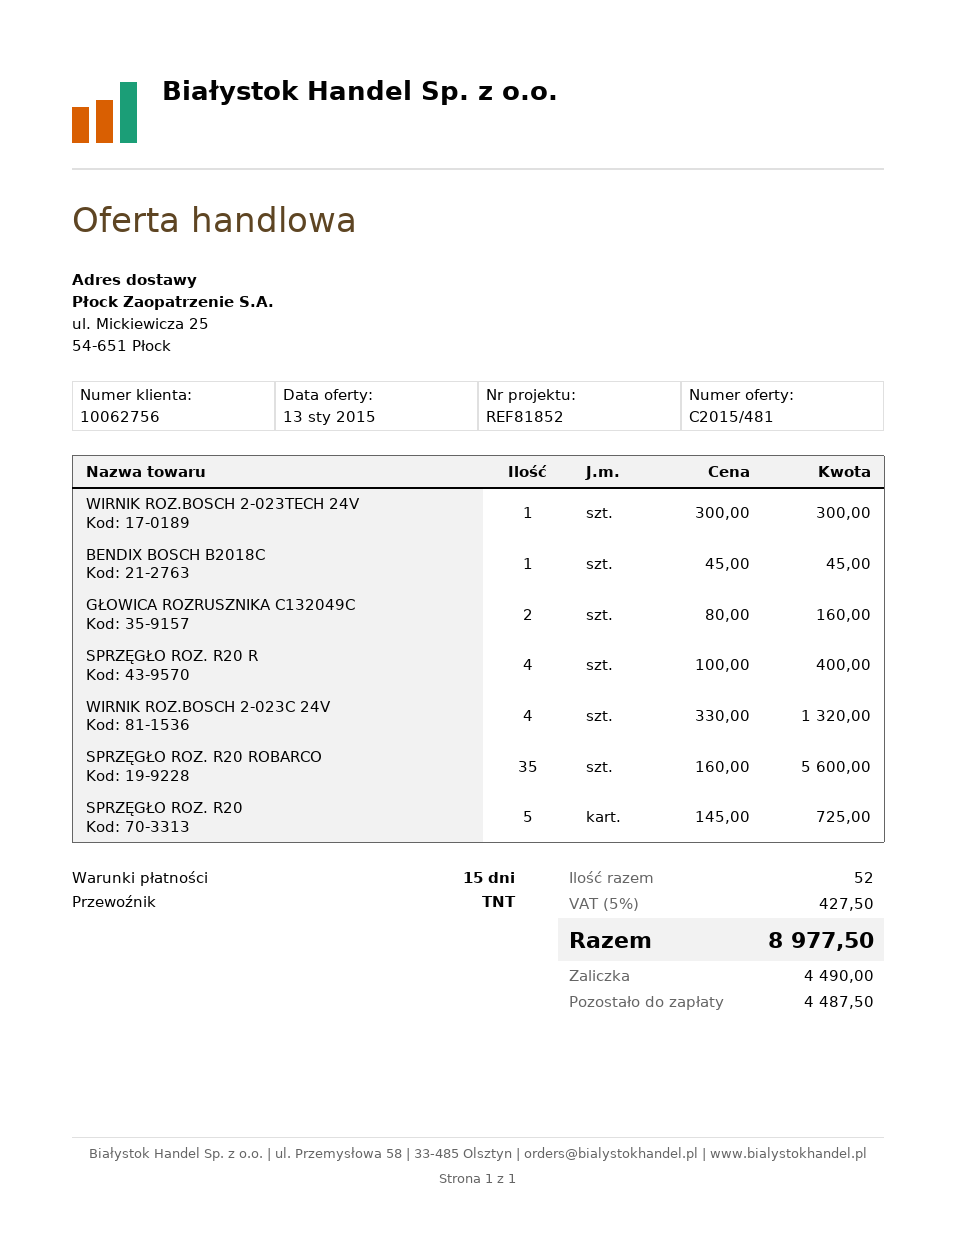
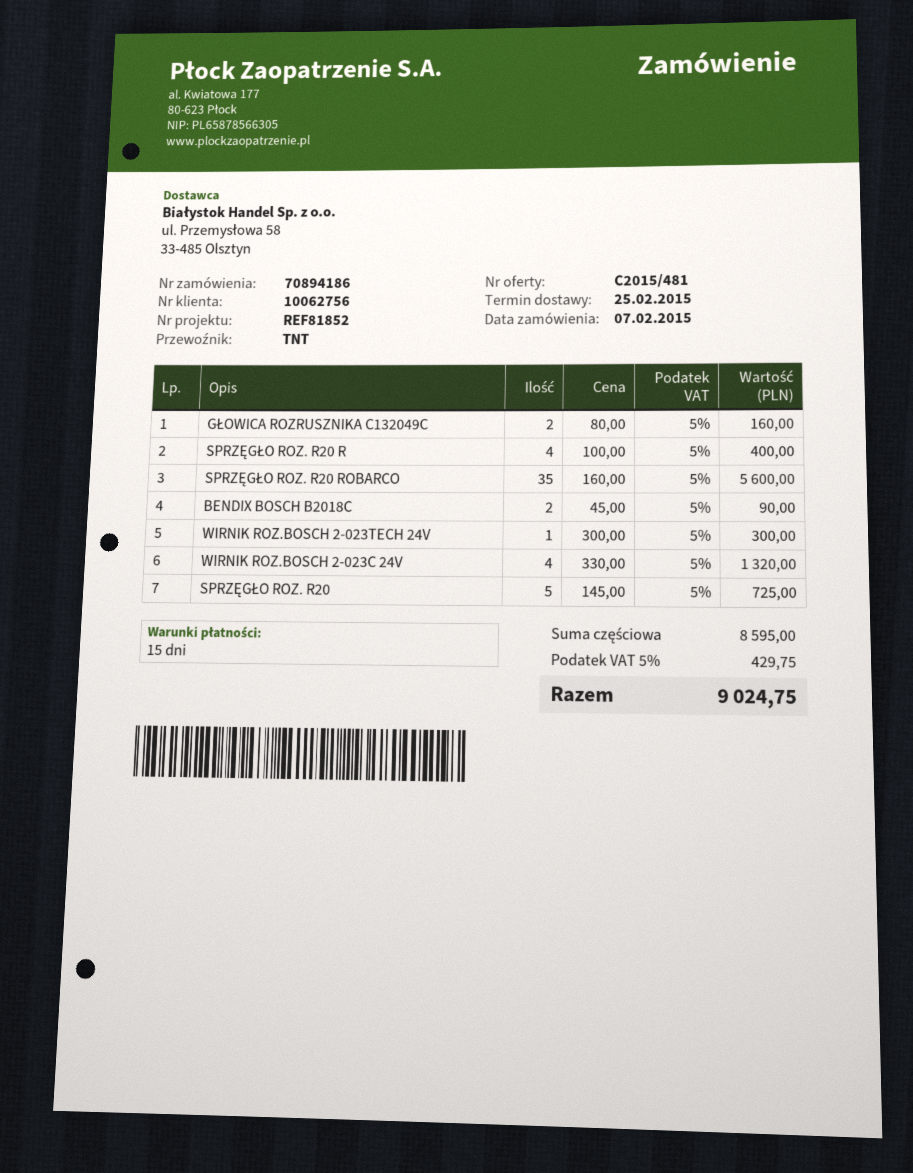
BENDIX BOSCH B2018C: 1 x 45.00 = 45.00 -> 2 x 45.00 = 90.00
tax: 5% = 427.50 -> 5% = 429.75
total: 8977.50 -> 9024.75

